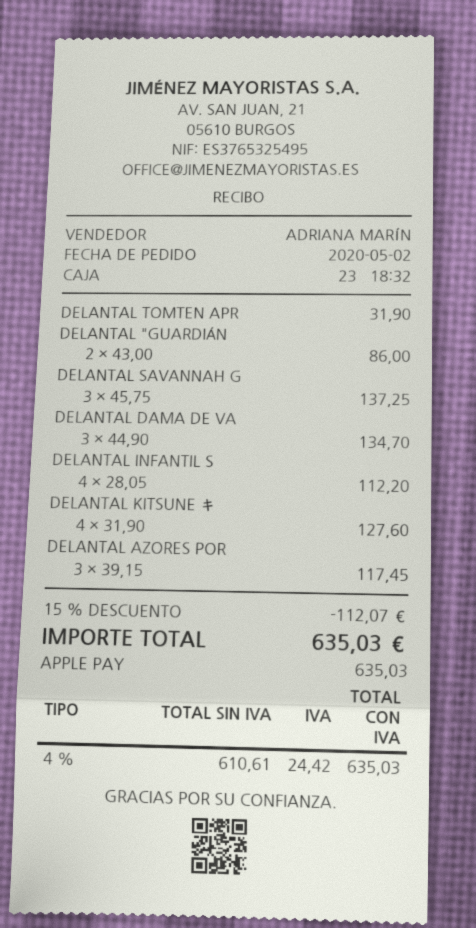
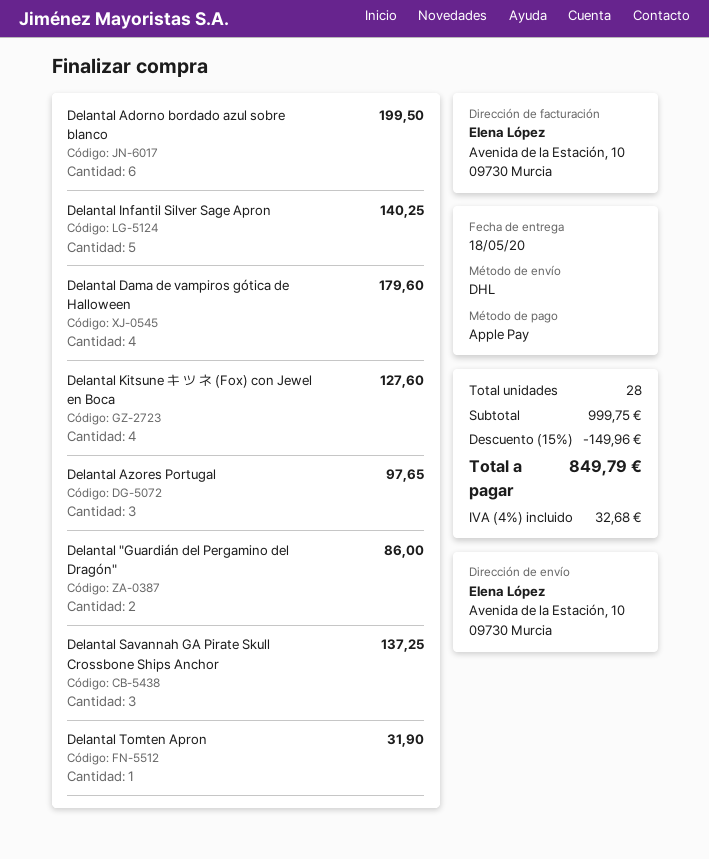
DELANTAL DAMA DE VA: 3 for 134.70 -> 4 for 179.60
DELANTAL INFANTIL S: 4 for 112.20 -> 5 for 140.25
DELANTAL AZORES POR: 3 for 117.45 -> 3 for 97.65
Delantal Adorno bordado azul sobre blanco: none -> 6 for 199.50
discount: 15% = 112.07 -> 15% = 149.96
tax: 4% = 24.42 -> 4% = 32.68
total: 635.03 -> 849.79

